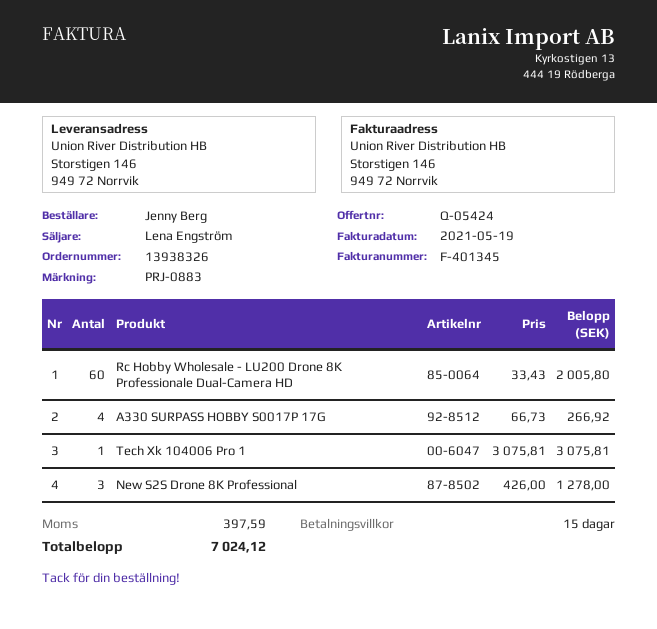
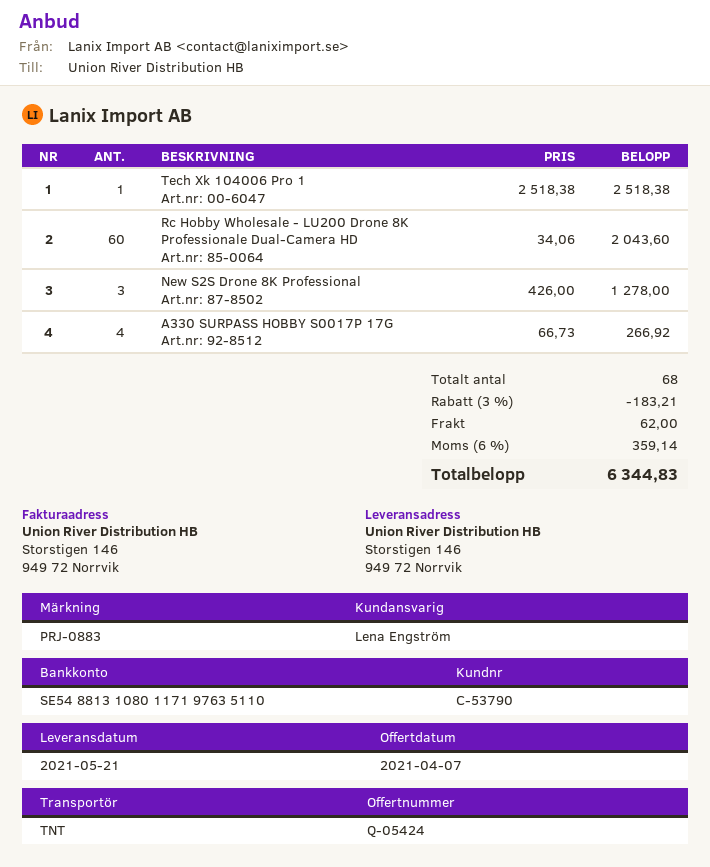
Rc Hobby Wholesale - LU200 Drone 8K Professionale Dual-Camera HD: 60 x 33.43 = 2005.80 -> 60 x 34.06 = 2043.60
Tech Xk 104006 Pro 1: 1 x 3075.81 = 3075.81 -> 1 x 2518.38 = 2518.38
discount: none -> 3% = 183.21
shipping: none -> 62.00
tax: 397.59 -> 359.14
total: 7024.12 -> 6344.83

